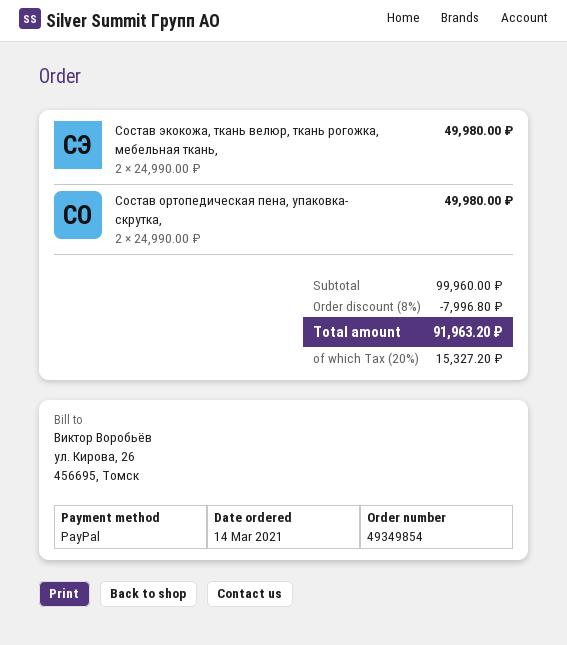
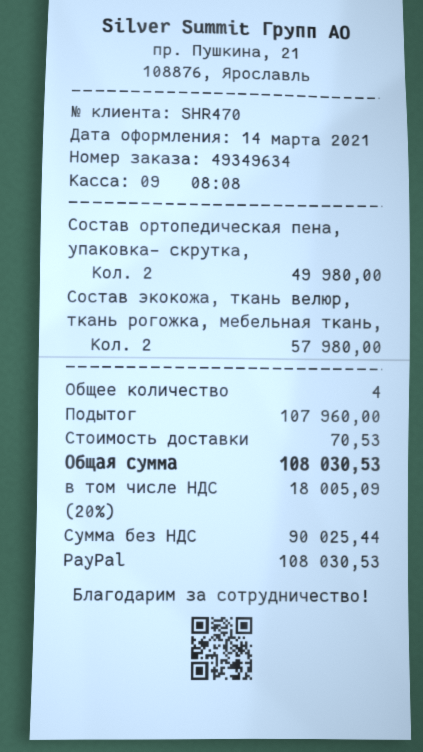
order number: 49349854 -> 49349634
Состав экокожа, ткань велюр, ткань рогожка, мебельная ткань,: 2 for 49980.00 -> 2 for 57980.00
subtotal: 99960.00 -> 107960.00
discount: 8% = 7996.80 -> none
shipping: none -> 70.53
tax: 20% = 15327.20 -> 20% = 18005.09
total: 91963.20 -> 108030.53

